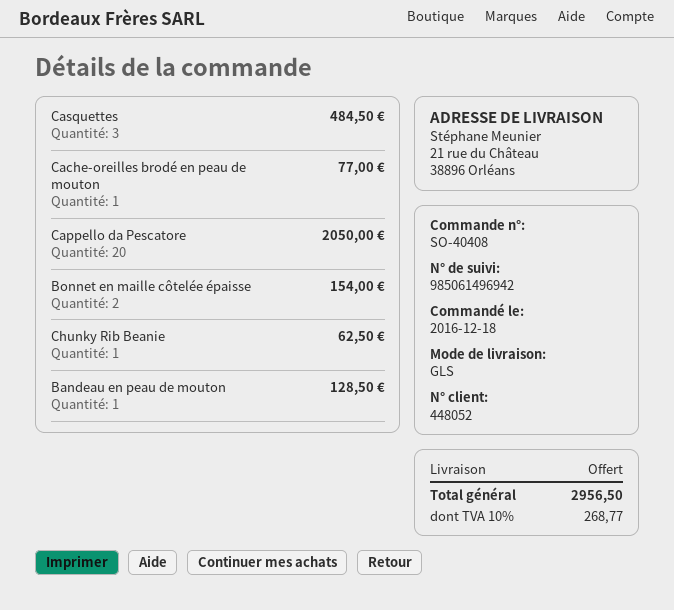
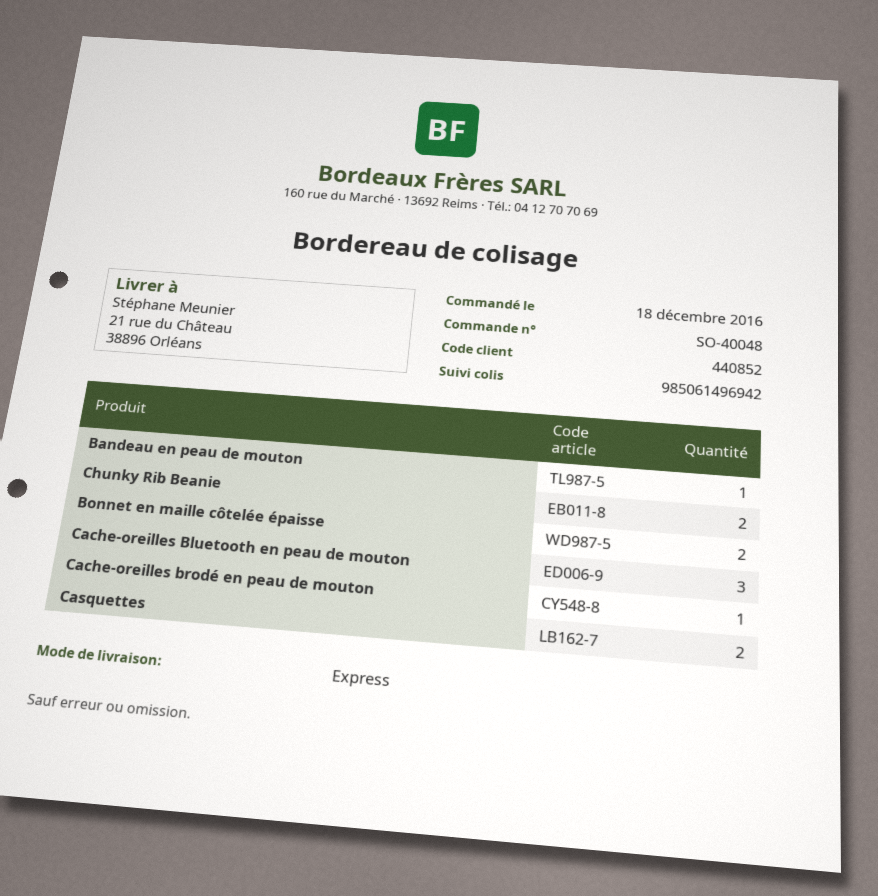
order number: SO-40408 -> SO-40048
customer number: 448052 -> 440852
shipping method: GLS -> express
Casquettes: 3 -> 2
Cappello da Pescatore: 20 -> none
Chunky Rib Beanie: 1 -> 2
Cache-oreilles Bluetooth en peau de mouton: none -> 3

